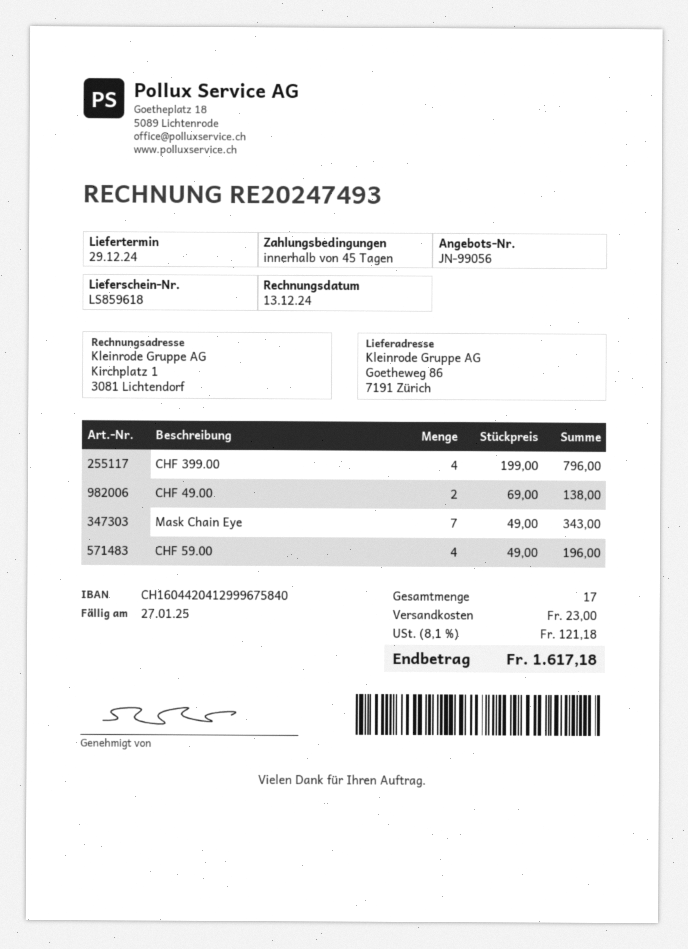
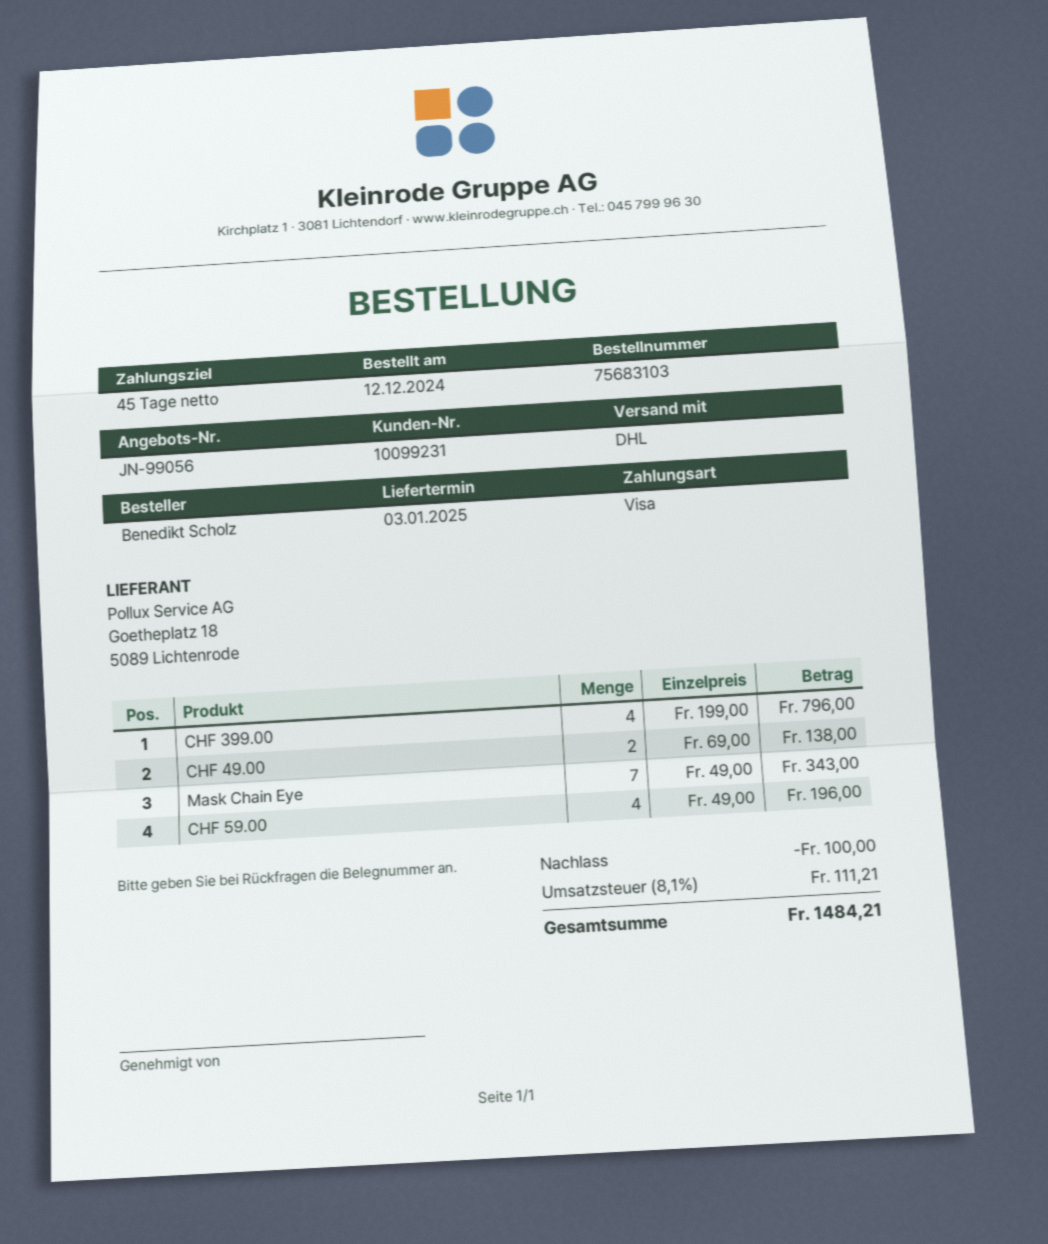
delivery date: 2024-12-29 -> 2025-01-03
discount: none -> 100.00
shipping: 23.00 -> none
tax: 8.1% = 121.18 -> 8.1% = 111.21
total: 1617.18 -> 1484.21

